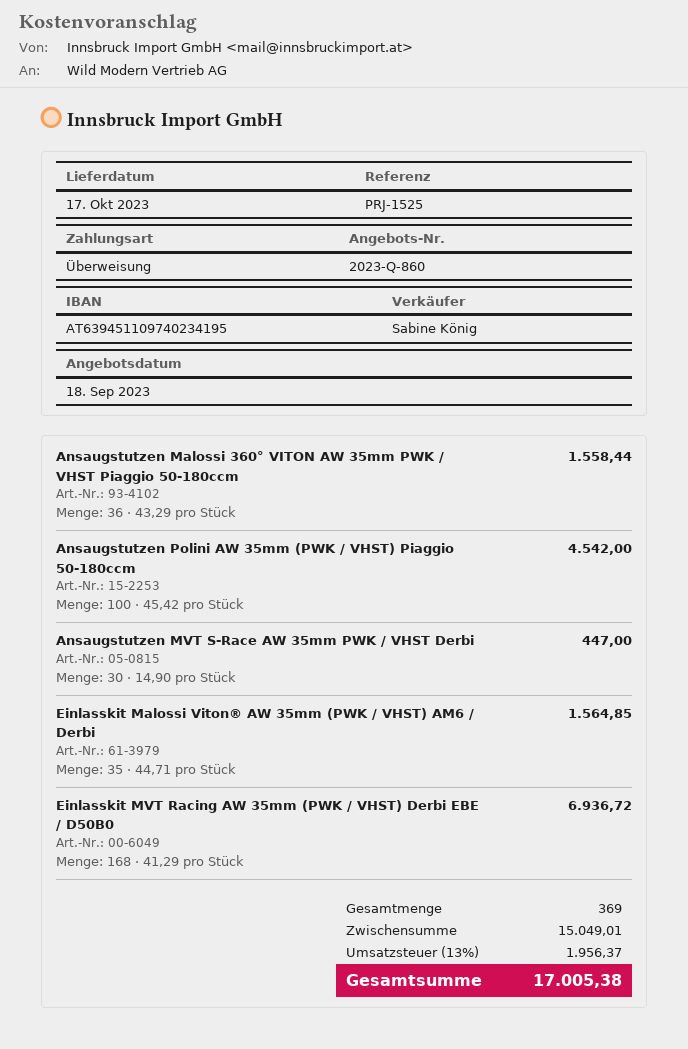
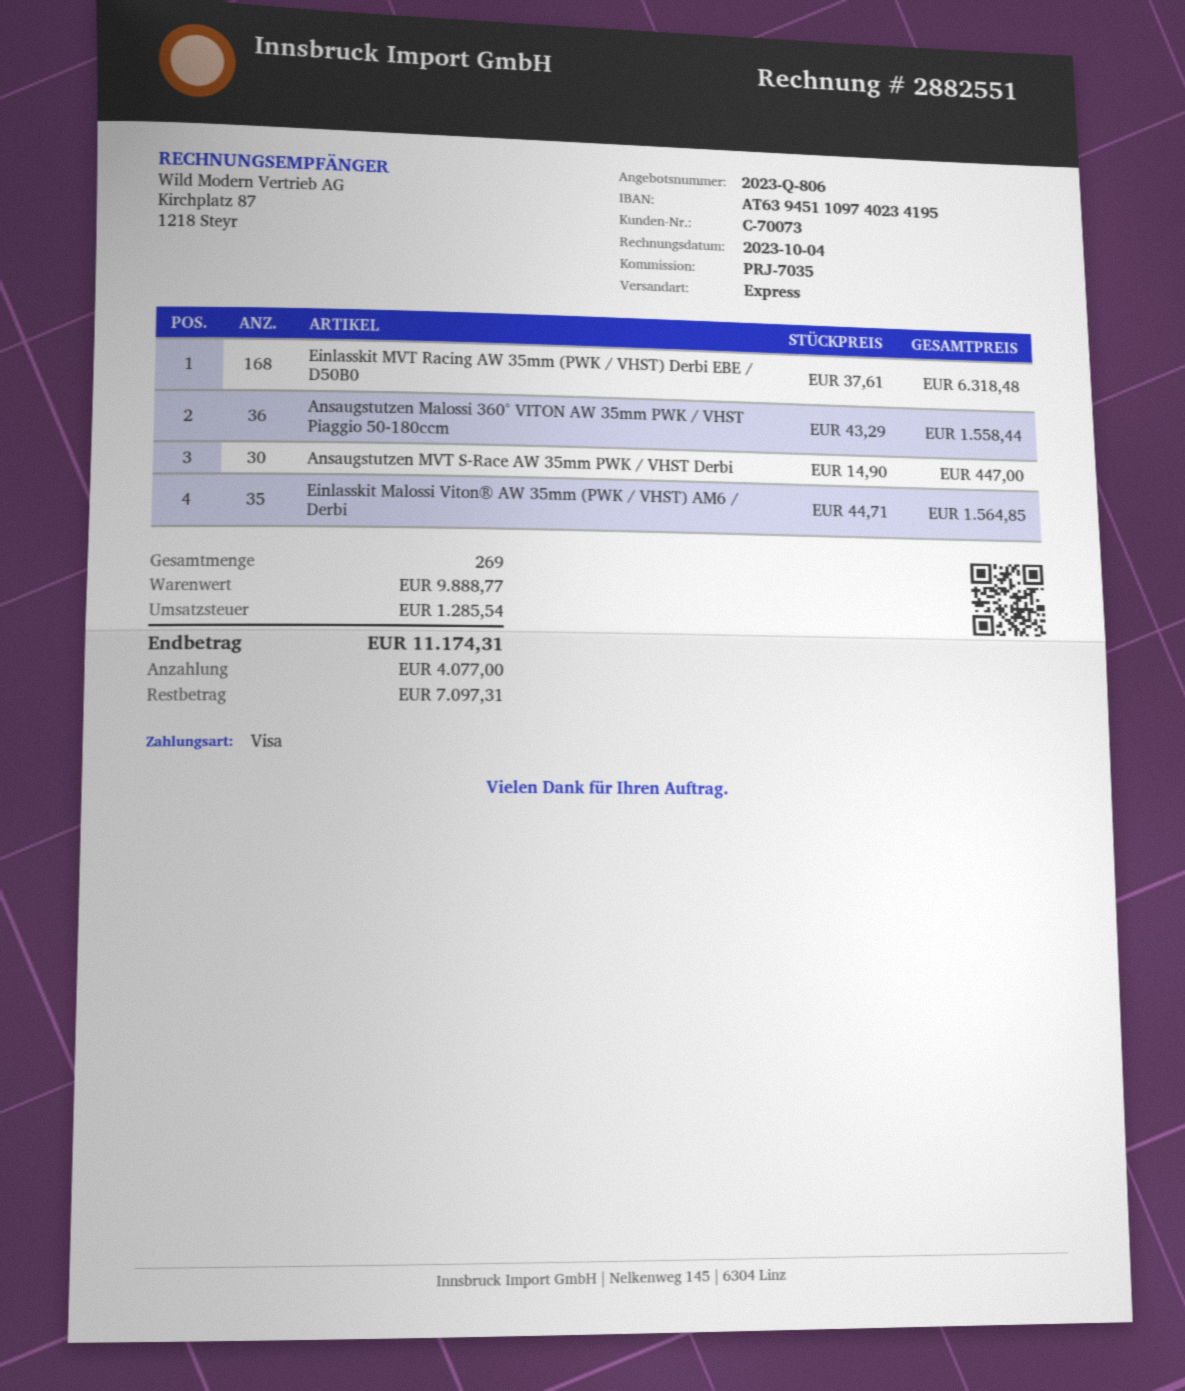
quote number: 2023-Q-860 -> 2023-Q-806
reference: PRJ-1525 -> PRJ-7035
payment method: bank transfer -> Visa
Ansaugstutzen Polini AW 35mm (PWK / VHST) Piaggio 50-180ccm: 100 x 45.42 = 4542.00 -> none
Einlasskit MVT Racing AW 35mm (PWK / VHST) Derbi EBE / D50B0: 168 x 41.29 = 6936.72 -> 168 x 37.61 = 6318.48
total quantity: 369 -> 269
subtotal: 15049.01 -> 9888.77
tax: 1956.37 -> 1285.54
total: 17005.38 -> 11174.31

